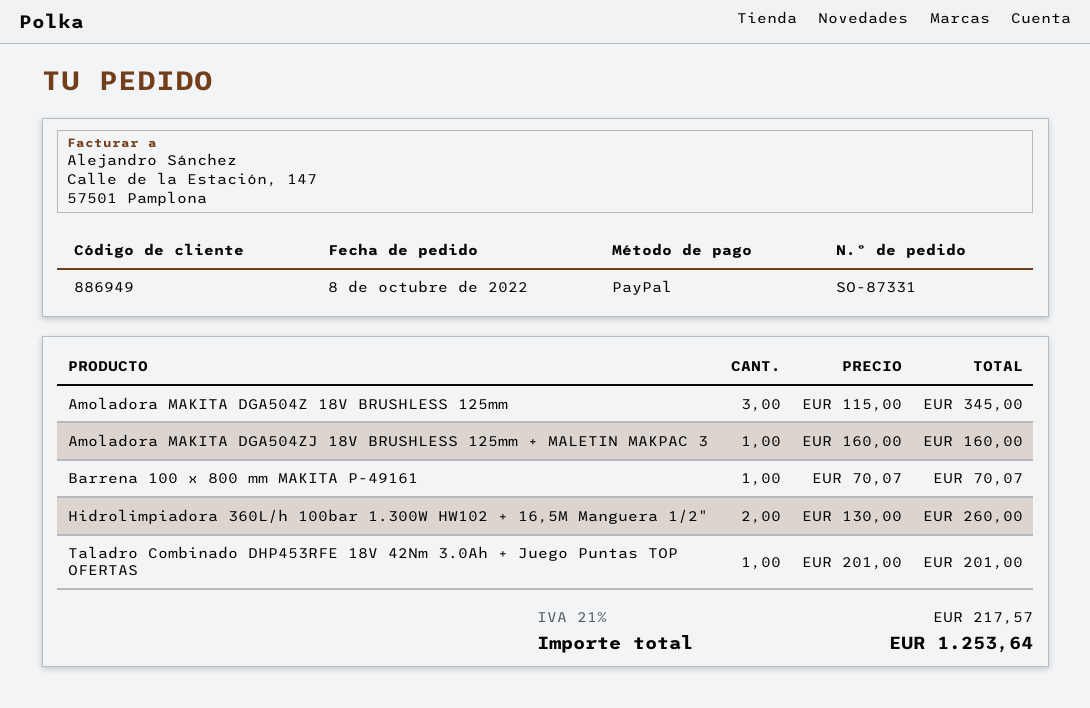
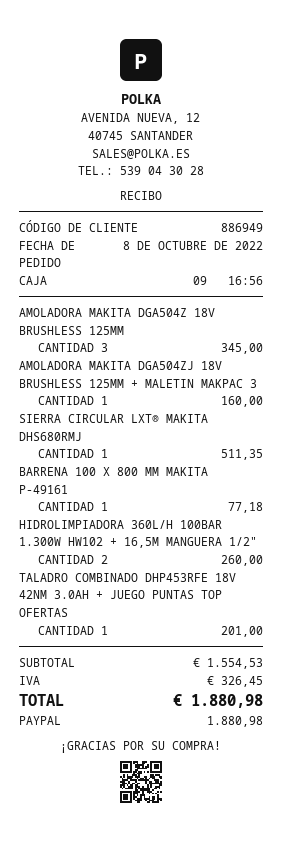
Barrena 100 x 800 mm MAKITA P-49161: 1 for 70.07 -> 1 for 77.18
SIERRA CIRCULAR LXT® MAKITA DHS680RMJ: none -> 1 for 511.35
tax: 217.57 -> 326.45
total: 1253.64 -> 1880.98

